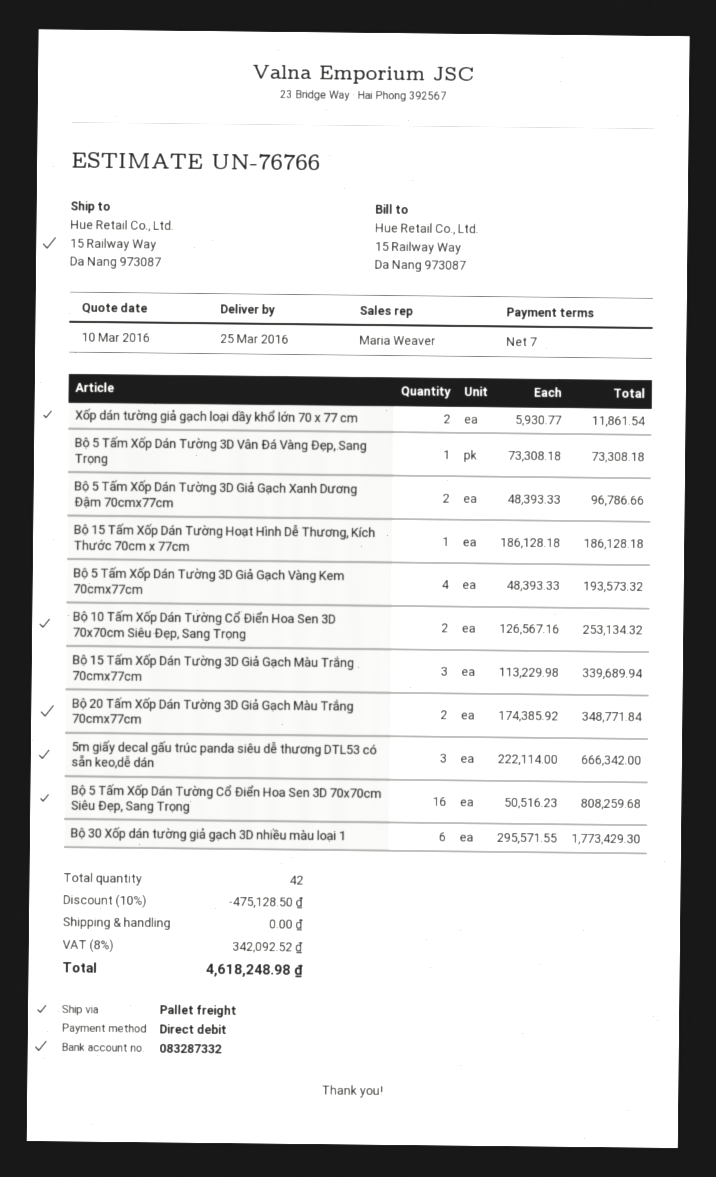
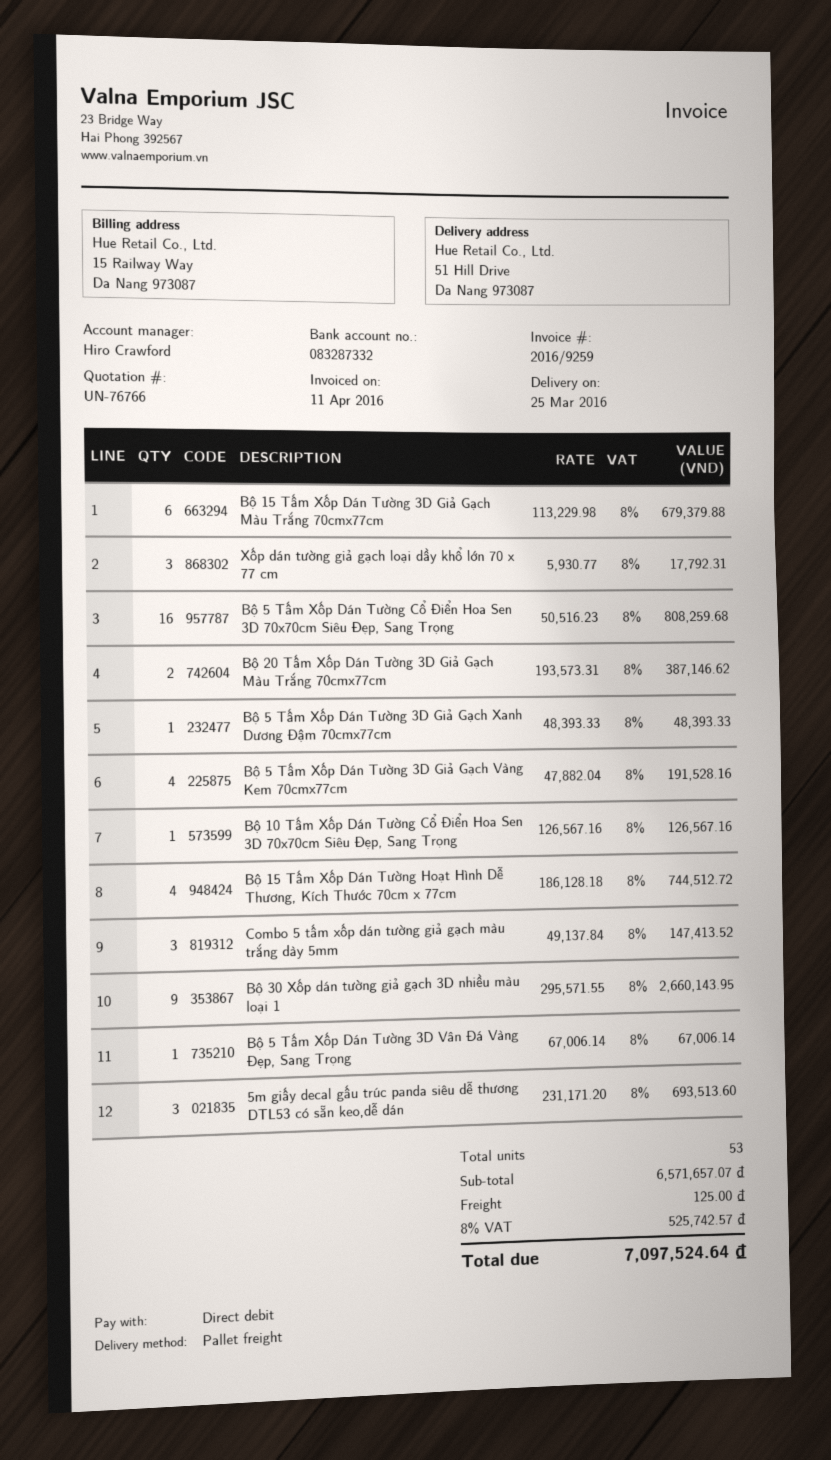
sales rep: Maria Weaver -> Hiro Crawford
ship to: 15 Railway Way, Da Nang 973087 -> 51 Hill Drive, Da Nang 973087
Xốp dán tường giả gạch loại dầy khổ lớn 70 x 77 cm: 2 x 5930.77 = 11861.54 -> 3 x 5930.77 = 17792.31
Bộ 5 Tấm Xốp Dán Tường 3D Vân Đá Vàng Đẹp, Sang Trọng: 1 x 73308.18 = 73308.18 -> 1 x 67006.14 = 67006.14
Bộ 5 Tấm Xốp Dán Tường 3D Giả Gạch Xanh Dương Đậm 70cmx77cm: 2 x 48393.33 = 96786.66 -> 1 x 48393.33 = 48393.33
Bộ 15 Tấm Xốp Dán Tường Hoạt Hình Dễ Thương, Kích Thước 70cm x 77cm: 1 x 186128.18 = 186128.18 -> 4 x 186128.18 = 744512.72
Bộ 5 Tấm Xốp Dán Tường 3D Giả Gạch Vàng Kem 70cmx77cm: 4 x 48393.33 = 193573.32 -> 4 x 47882.04 = 191528.16
Bộ 10 Tấm Xốp Dán Tường Cổ Điển Hoa Sen 3D 70x70cm Siêu Đẹp, Sang Trọng: 2 x 126567.16 = 253134.32 -> 1 x 126567.16 = 126567.16
Bộ 15 Tấm Xốp Dán Tường 3D Giả Gạch Màu Trắng 70cmx77cm: 3 x 113229.98 = 339689.94 -> 6 x 113229.98 = 679379.88
Bộ 20 Tấm Xốp Dán Tường 3D Giả Gạch Màu Trắng 70cmx77cm: 2 x 174385.92 = 348771.84 -> 2 x 193573.31 = 387146.62
5m giấy decal gấu trúc panda siêu dễ thương DTL53 có sẵn keo,dễ dán: 3 x 222114.00 = 666342.00 -> 3 x 231171.20 = 693513.60
Bộ 30 Xốp dán tường giả gạch 3D nhiều màu loại 1: 6 x 295571.55 = 1773429.30 -> 9 x 295571.55 = 2660143.95
Combo 5 tấm xốp dán tường giả gạch màu trắng dày 5mm: none -> 3 x 49137.84 = 147413.52
total quantity: 42 -> 53
discount: 10% = 475128.50 -> none
shipping: 0.00 -> 125.00
tax: 8% = 342092.52 -> 8% = 525742.57
total: 4618248.98 -> 7097524.64

